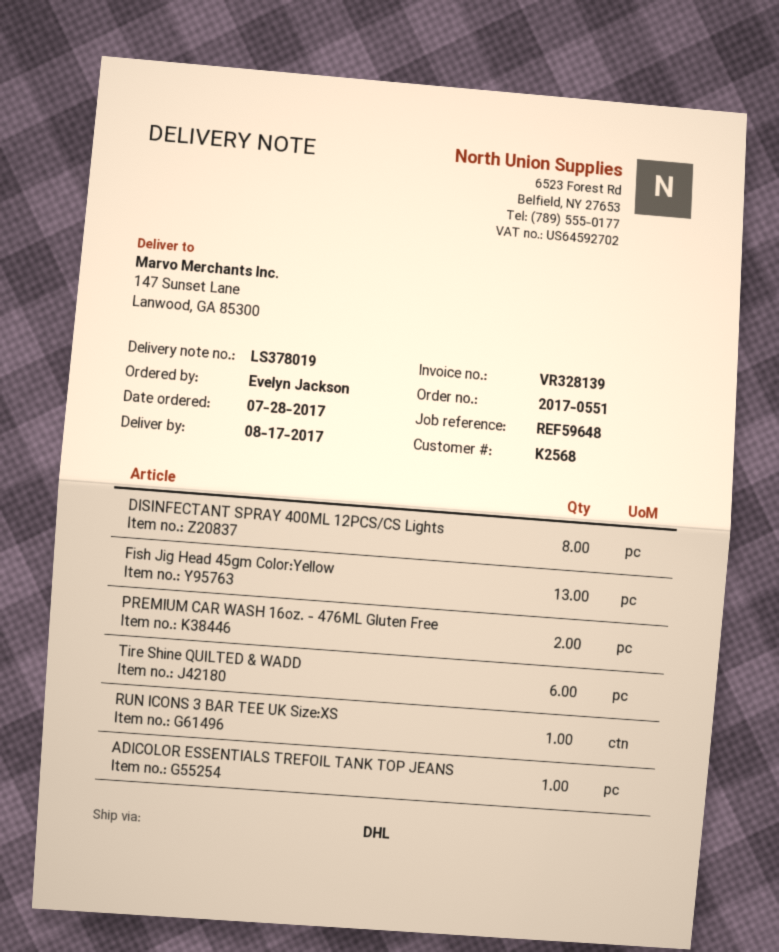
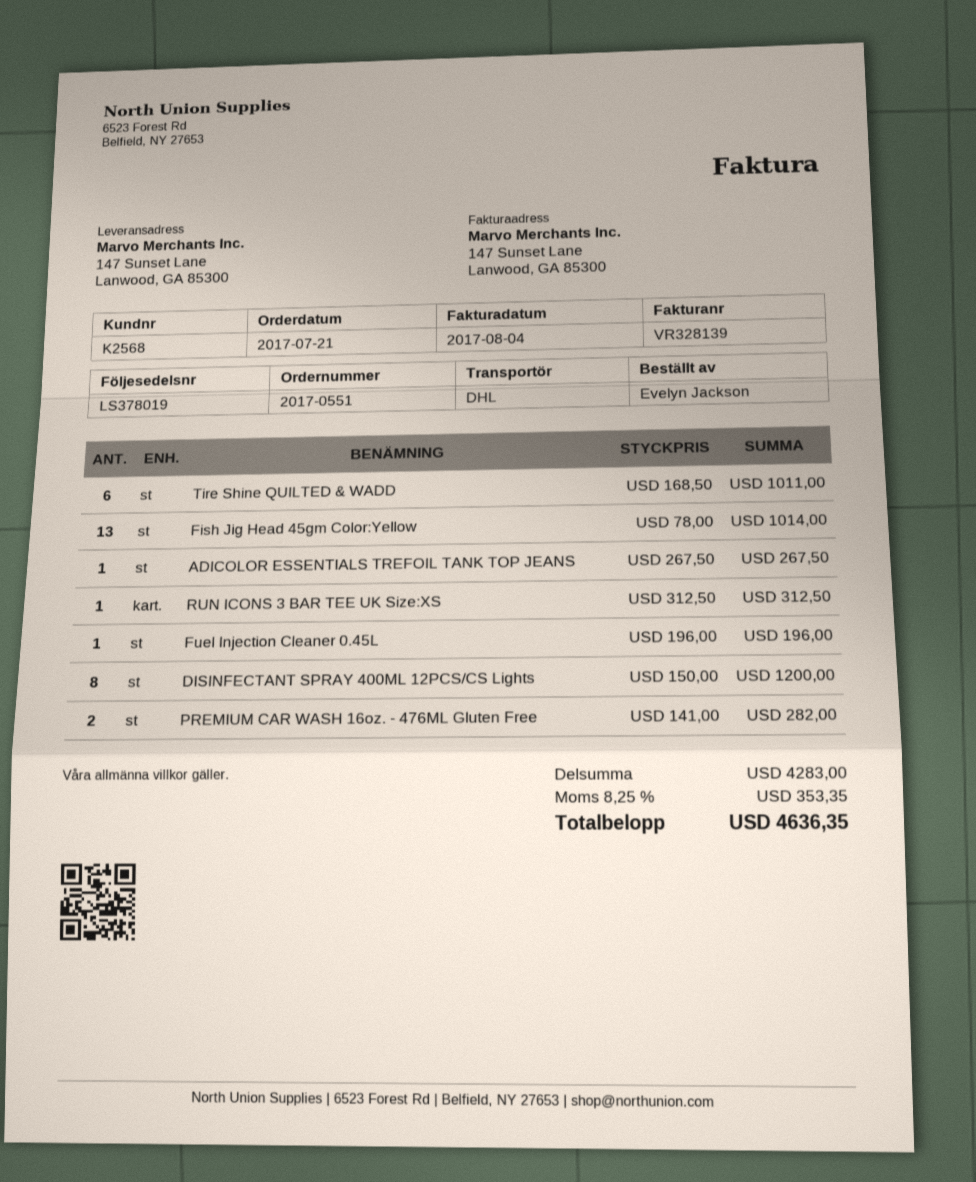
order date: 2017-07-28 -> 2017-07-21
Fuel Injection Cleaner 0.45L: none -> 1

